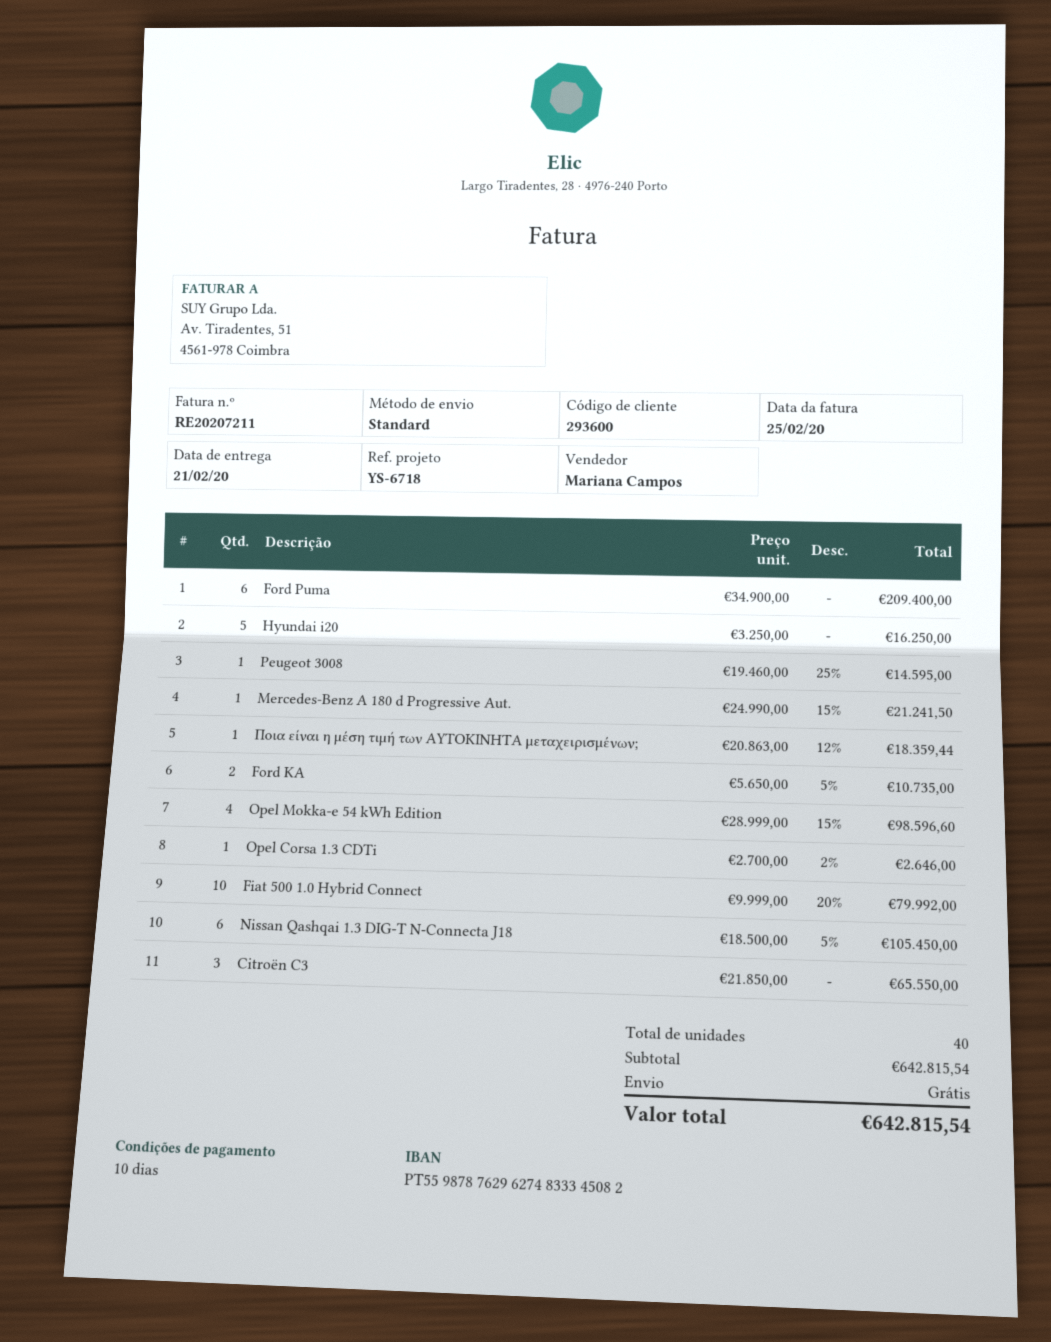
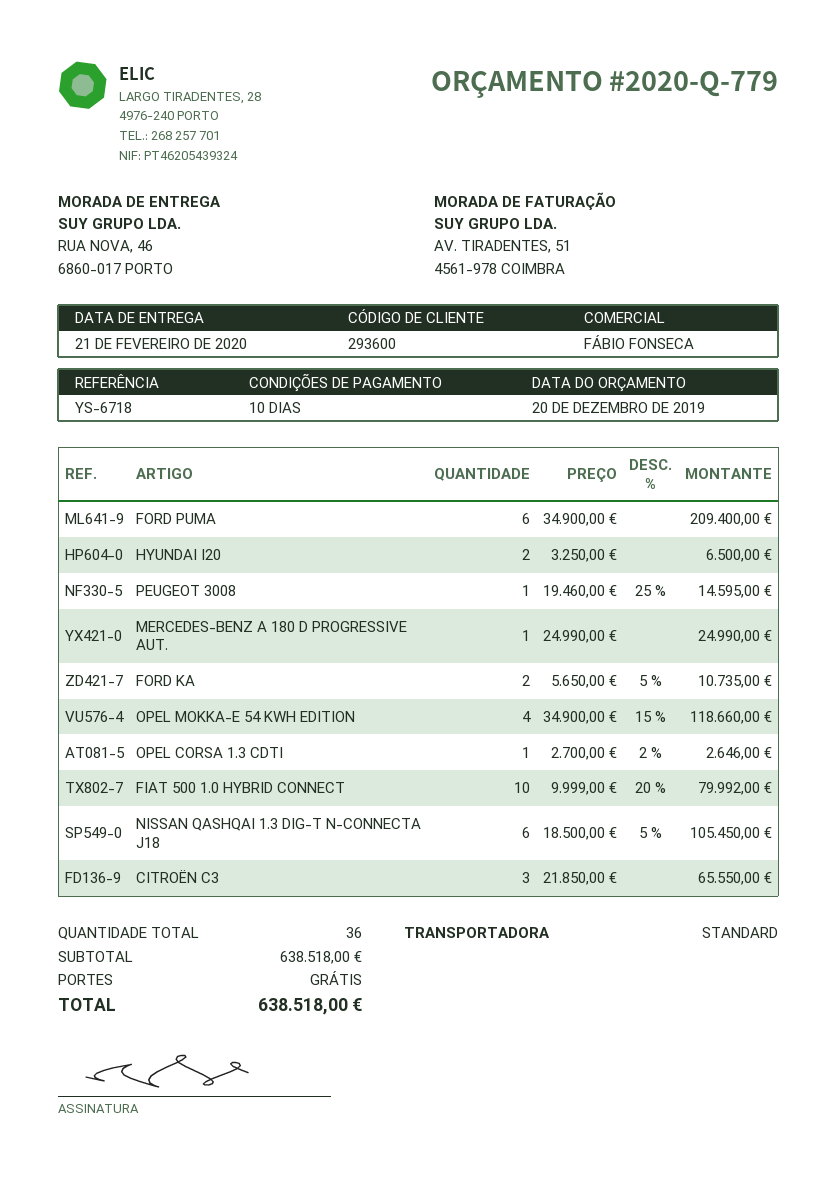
sales rep: Mariana Campos -> FÁBIO FONSECA
Hyundai i20: 5 x 3250.00 = 16250.00 -> 2 x 3250.00 = 6500.00
Mercedes-Benz A 180 d Progressive Aut.: 1 x 24990.00 - 15% = 21241.50 -> 1 x 24990.00 = 24990.00
Ποια είναι η μέση τιμή των ΑΥΤΟΚΙΝΗΤΑ μεταχειρισμένων;: 1 x 20863.00 - 12% = 18359.44 -> none
Opel Mokka-e 54 kWh Edition: 4 x 28999.00 - 15% = 98596.60 -> 4 x 34900.00 - 15% = 118660.00
total quantity: 40 -> 36
subtotal: 642815.54 -> 638518.00
total: 642815.54 -> 638518.00

